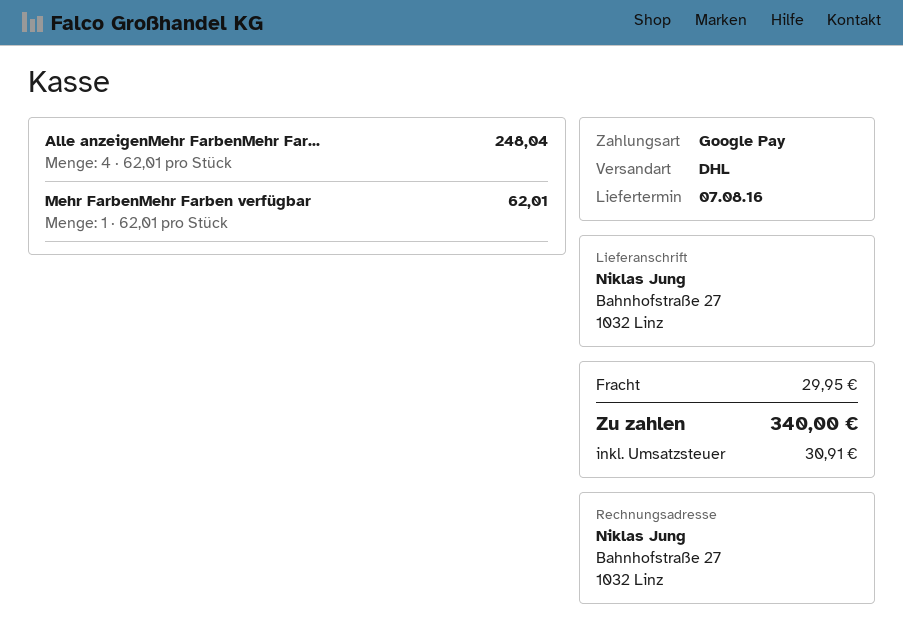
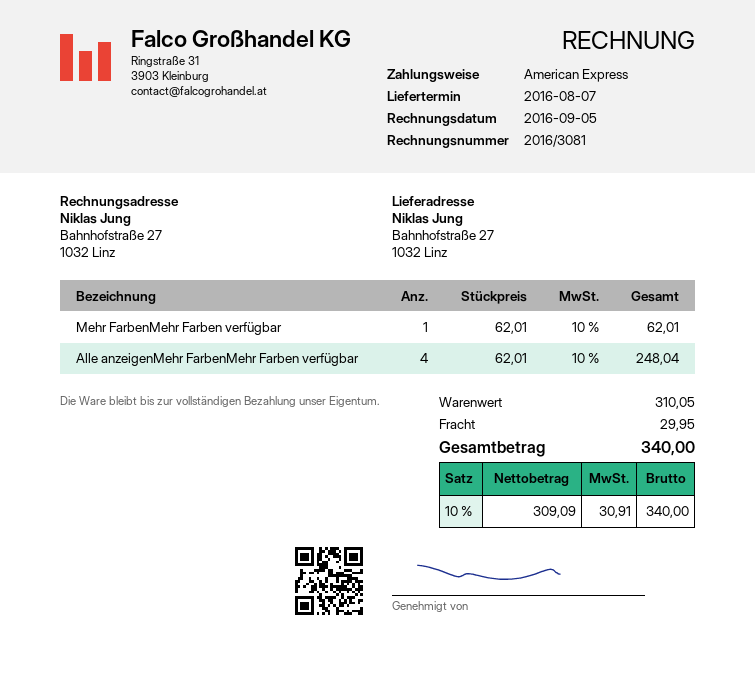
payment method: Google Pay -> American Express

